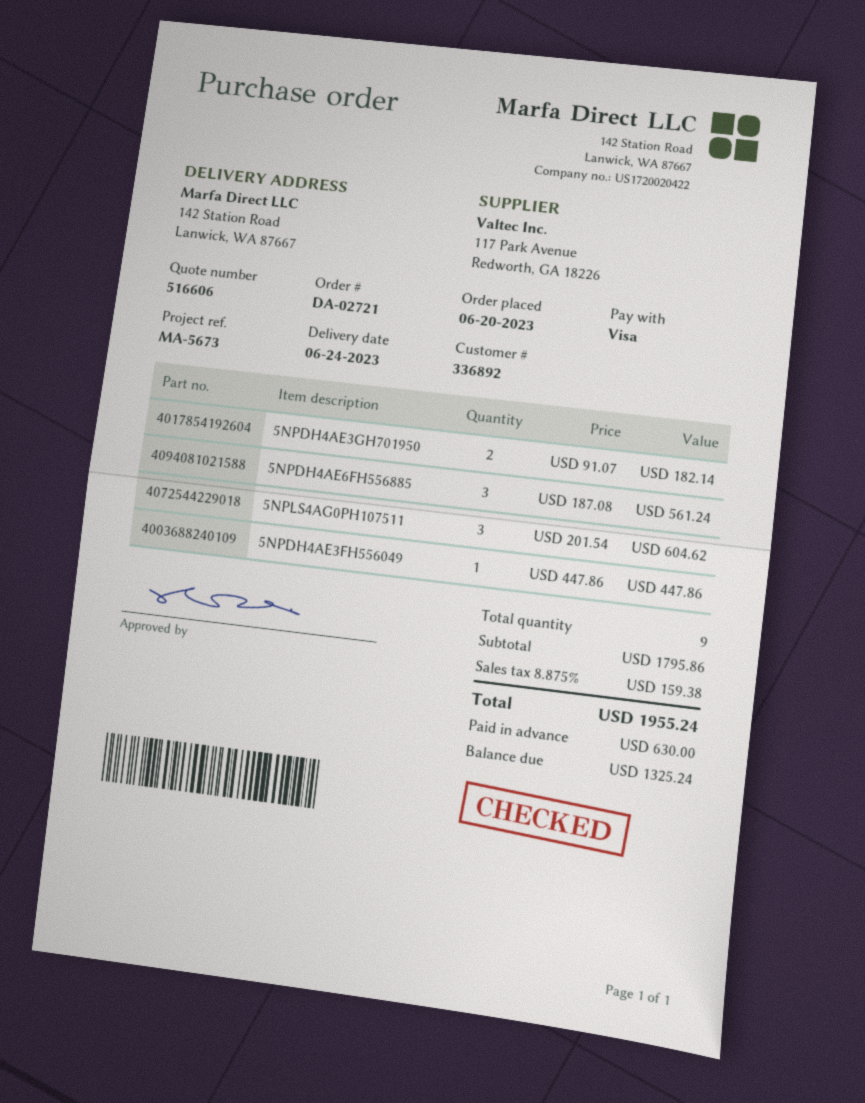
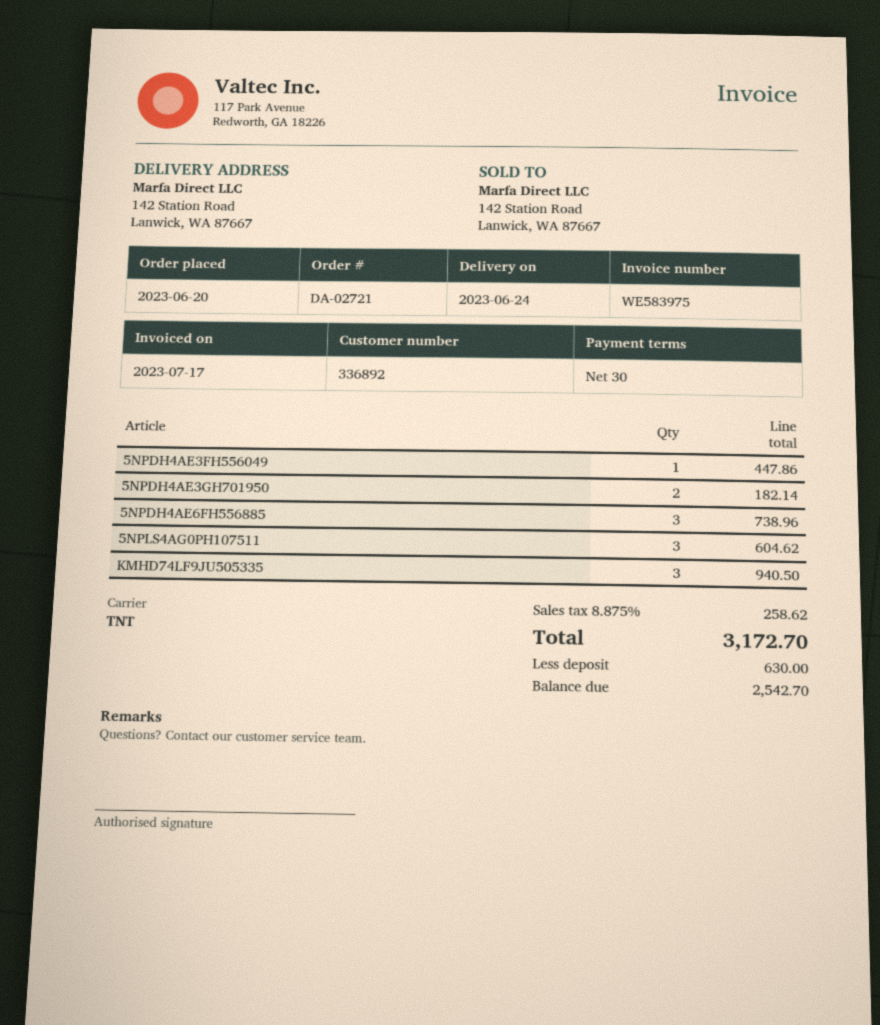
5NPDH4AE6FH556885: 3 for 561.24 -> 3 for 738.96
KMHD74LF9JU505335: none -> 3 for 940.50
tax: 8.875% = 159.38 -> 8.875% = 258.62
total: 1955.24 -> 3172.70
balance: 1325.24 -> 2542.70

